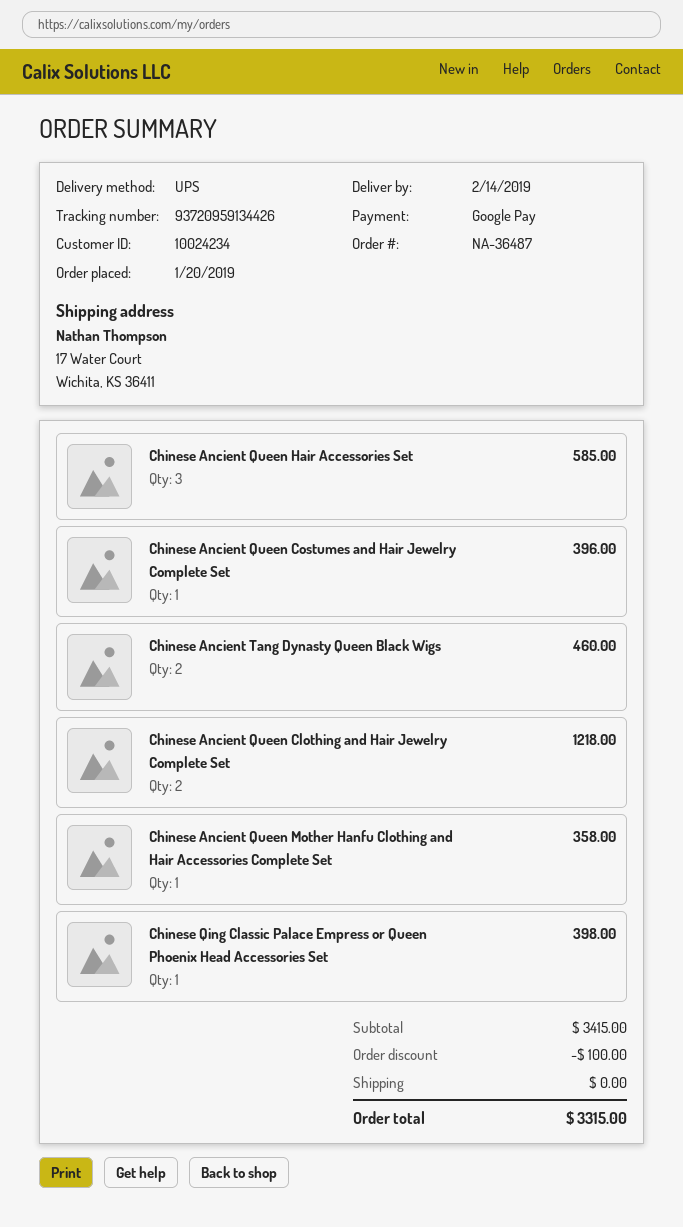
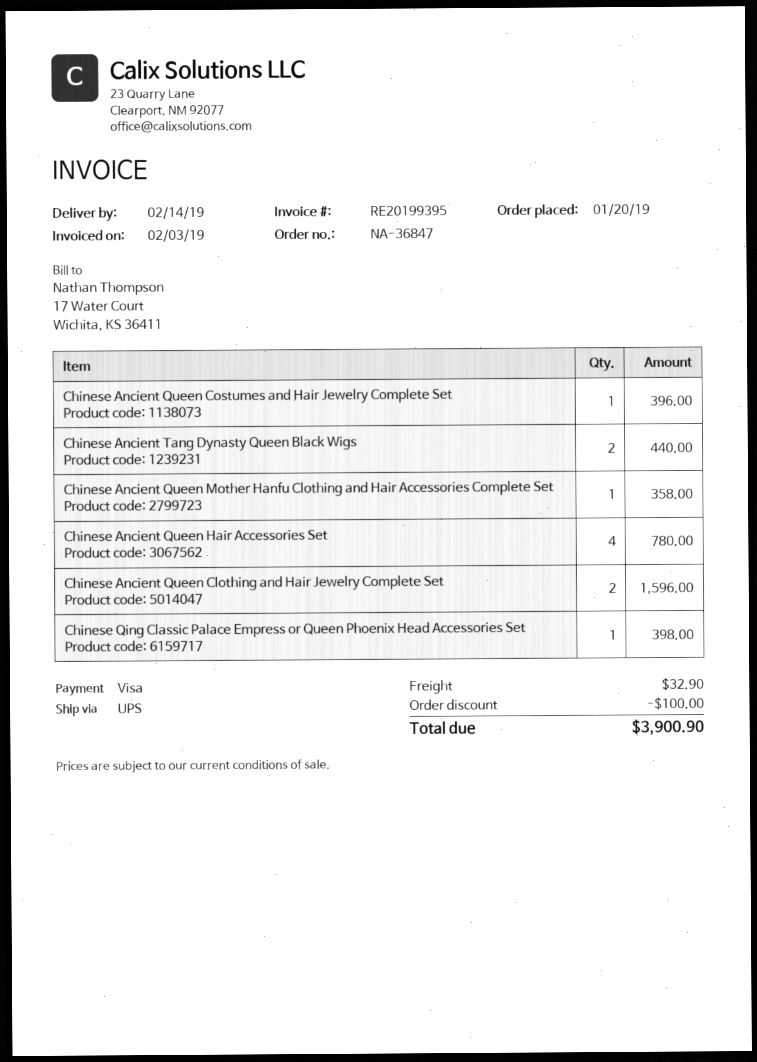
order number: NA-36487 -> NA-36847
payment method: Google Pay -> Visa
Chinese Ancient Queen Hair Accessories Set: 3 for 585.00 -> 4 for 780.00
Chinese Ancient Tang Dynasty Queen Black Wigs: 2 for 460.00 -> 2 for 440.00
Chinese Ancient Queen Clothing and Hair Jewelry Complete Set: 2 for 1218.00 -> 2 for 1596.00
shipping: 0.00 -> 32.90
total: 3315.00 -> 3900.90

